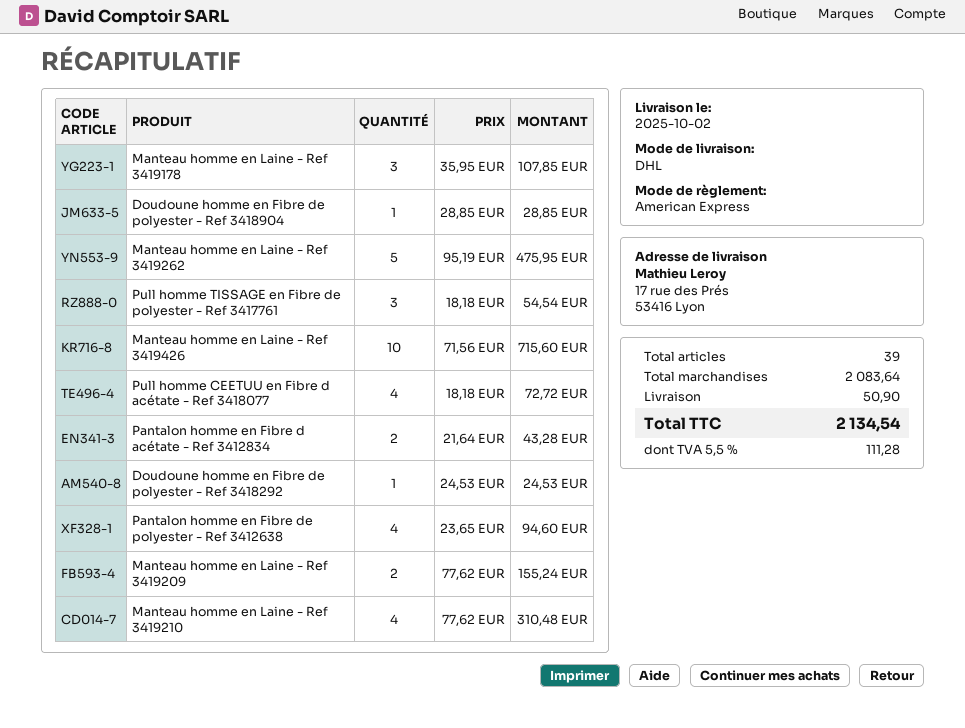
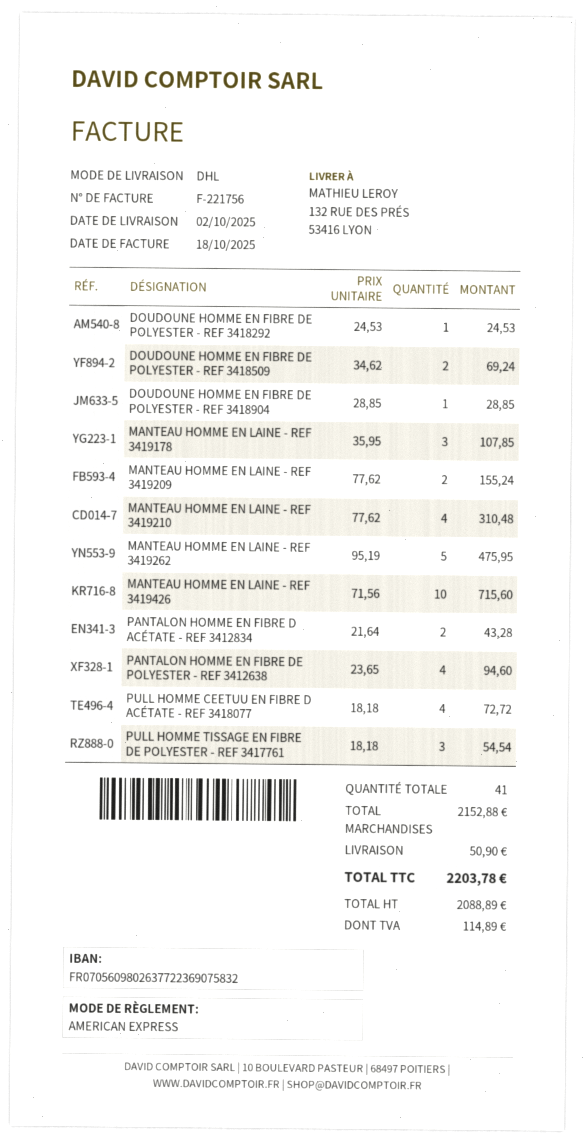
ship to: 17 rue des Prés, 53416 Lyon -> 132 RUE DES PRÉS, 53416 LYON
DOUDOUNE HOMME EN FIBRE DE POLYESTER - REF 3418509: none -> 2 x 34.62 = 69.24
total quantity: 39 -> 41
subtotal: 2083.64 -> 2152.88
tax: 111.28 -> 114.89
total: 2134.54 -> 2203.78

